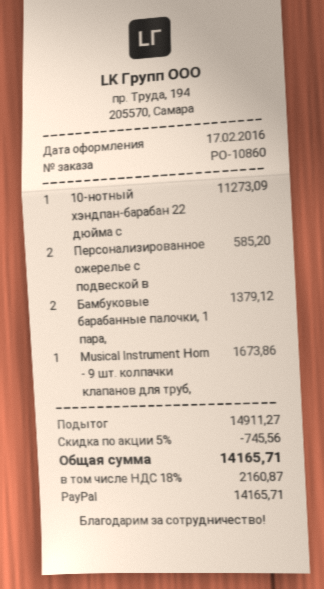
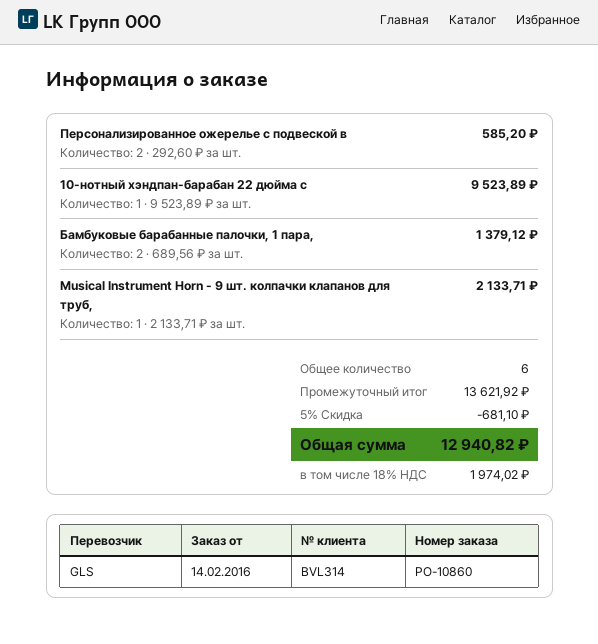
order date: 2016-02-17 -> 2016-02-14
10-нотный хэндпан-барабан 22 дюйма с: 1 for 11273.09 -> 1 for 9523.89
Musical Instrument Horn - 9 шт. колпачки клапанов для труб,: 1 for 1673.86 -> 1 for 2133.71
subtotal: 14911.27 -> 13621.92
discount: 5% = 745.56 -> 5% = 681.10
tax: 18% = 2160.87 -> 18% = 1974.02
total: 14165.71 -> 12940.82

